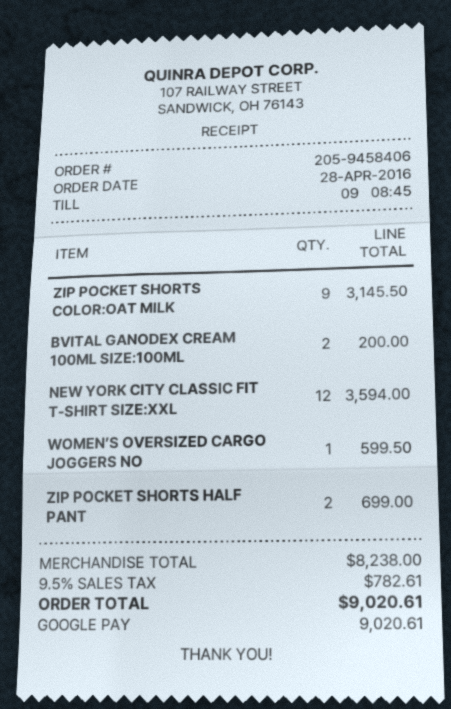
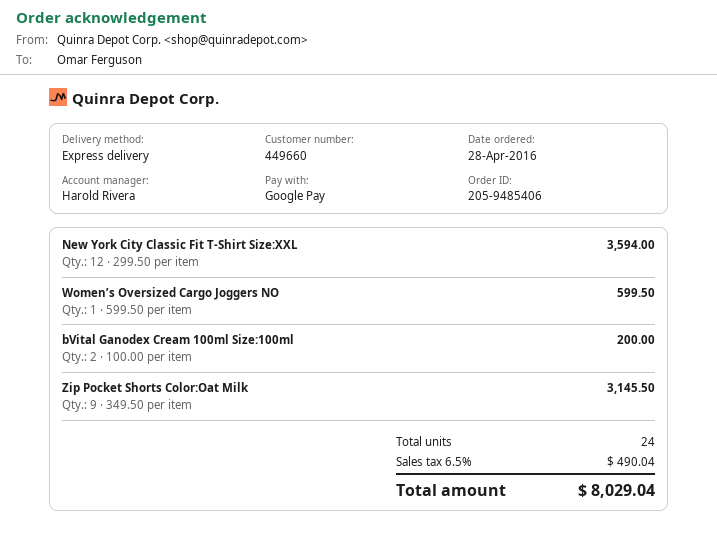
order number: 205-9458406 -> 205-9485406
ZIP POCKET SHORTS HALF PANT: 2 for 699.00 -> none
tax: 9.5% = 782.61 -> 6.5% = 490.04
total: 9020.61 -> 8029.04

